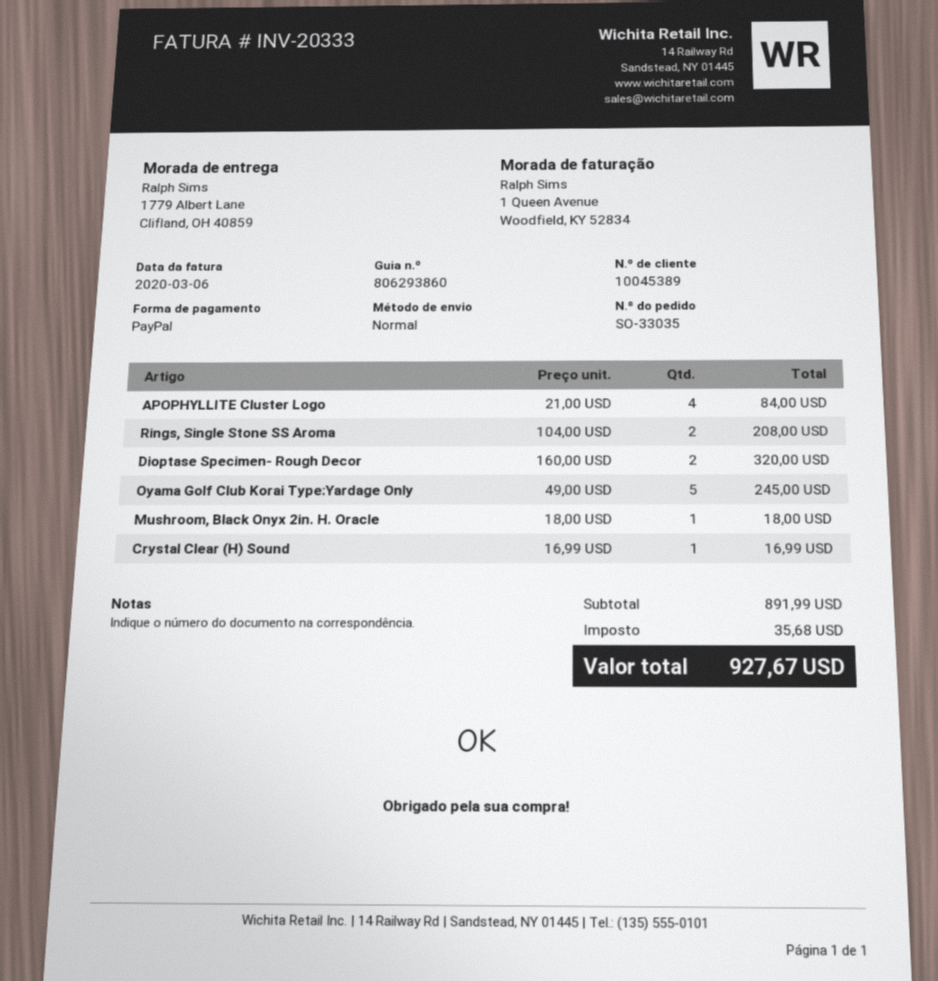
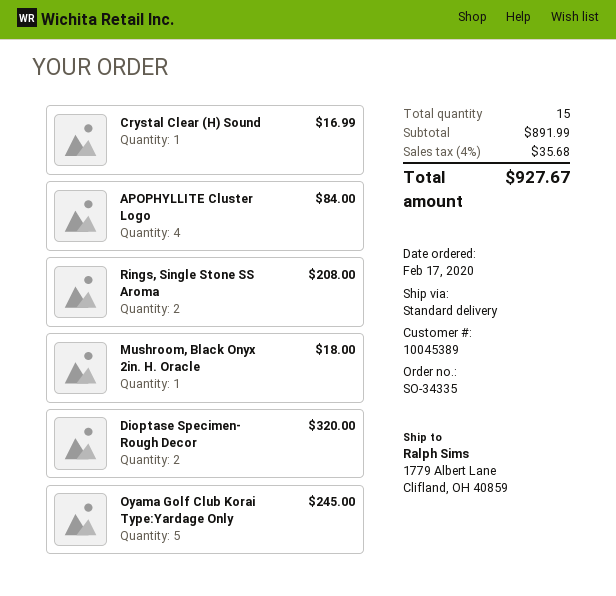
order number: SO-33035 -> SO-34335

